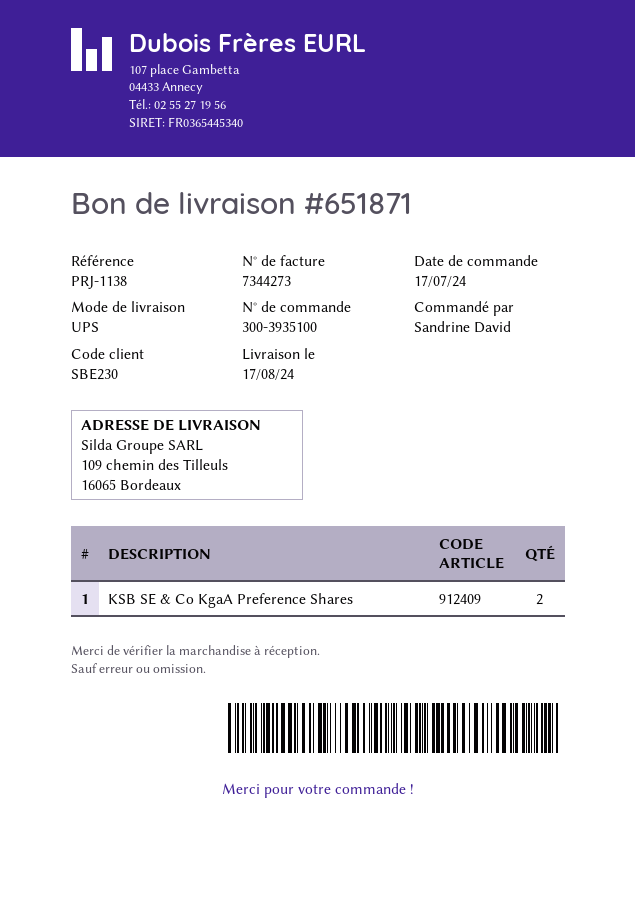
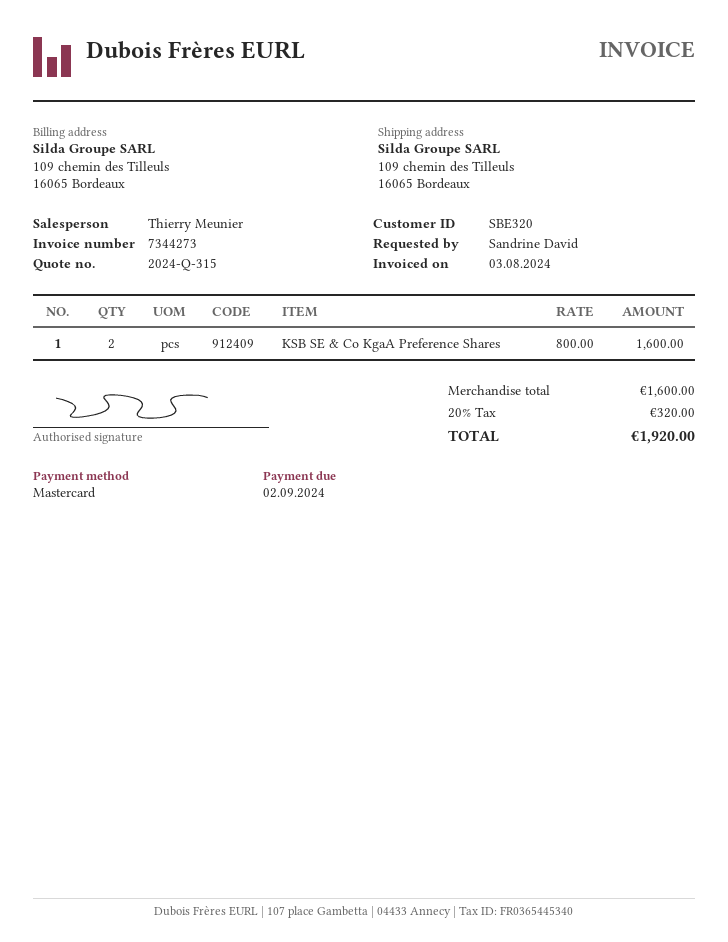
customer number: SBE230 -> SBE320

